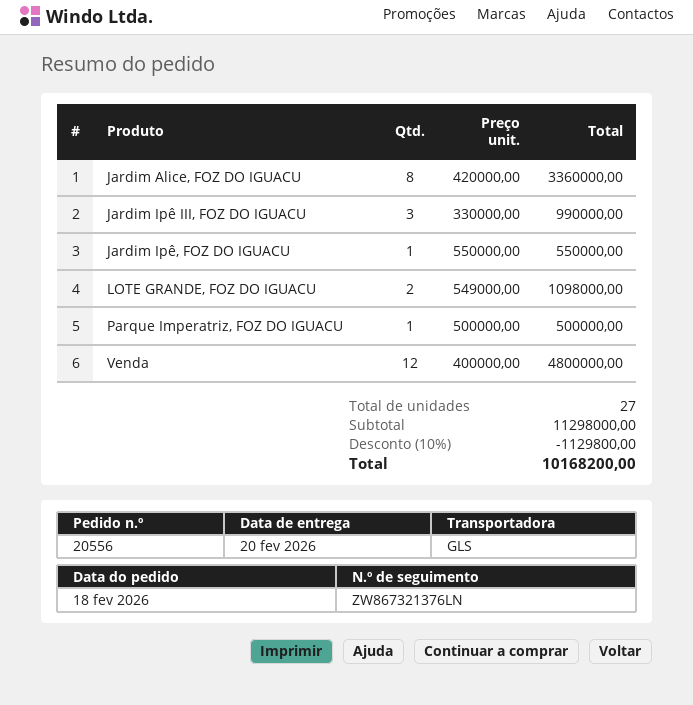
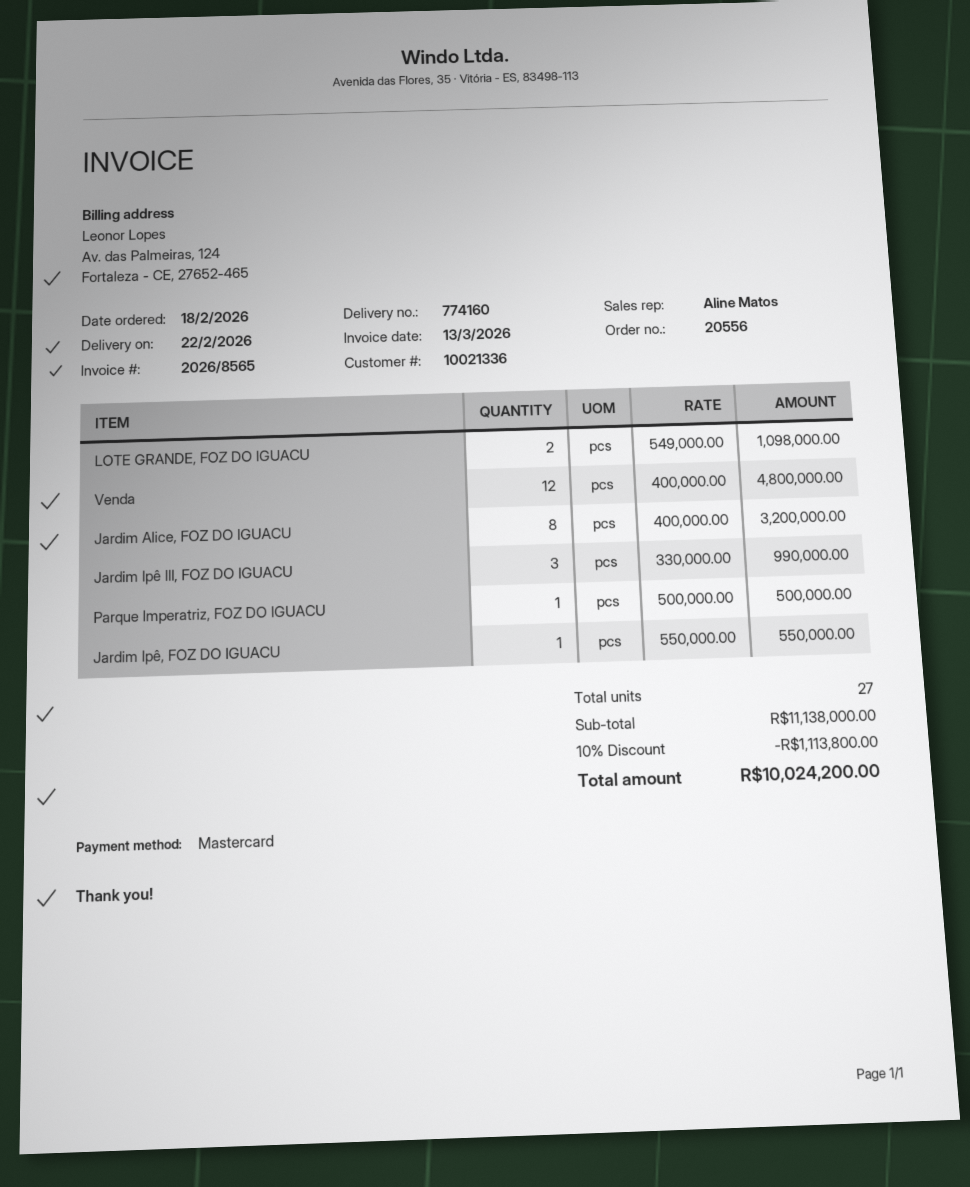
delivery date: 2026-02-20 -> 2026-02-22
Jardim Alice, FOZ DO IGUACU: 8 x 420000.00 = 3360000.00 -> 8 x 400000.00 = 3200000.00
subtotal: 11298000.00 -> 11138000.00
discount: 10% = 1129800.00 -> 10% = 1113800.00
total: 10168200.00 -> 10024200.00

